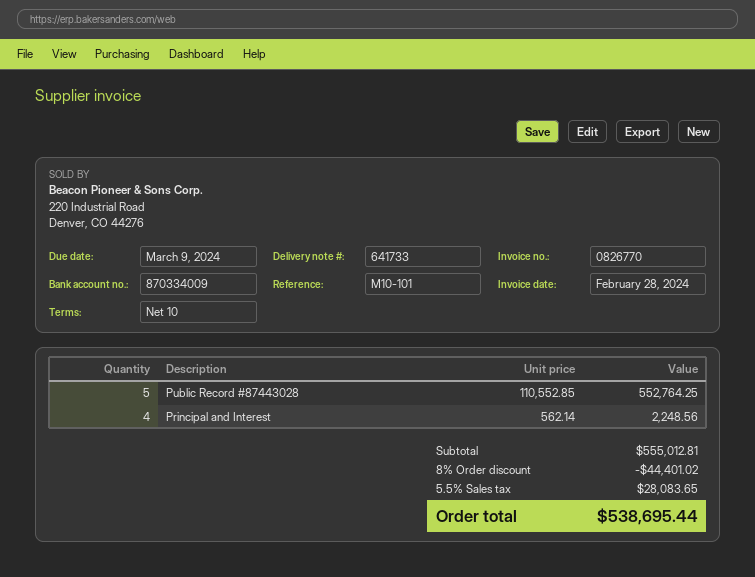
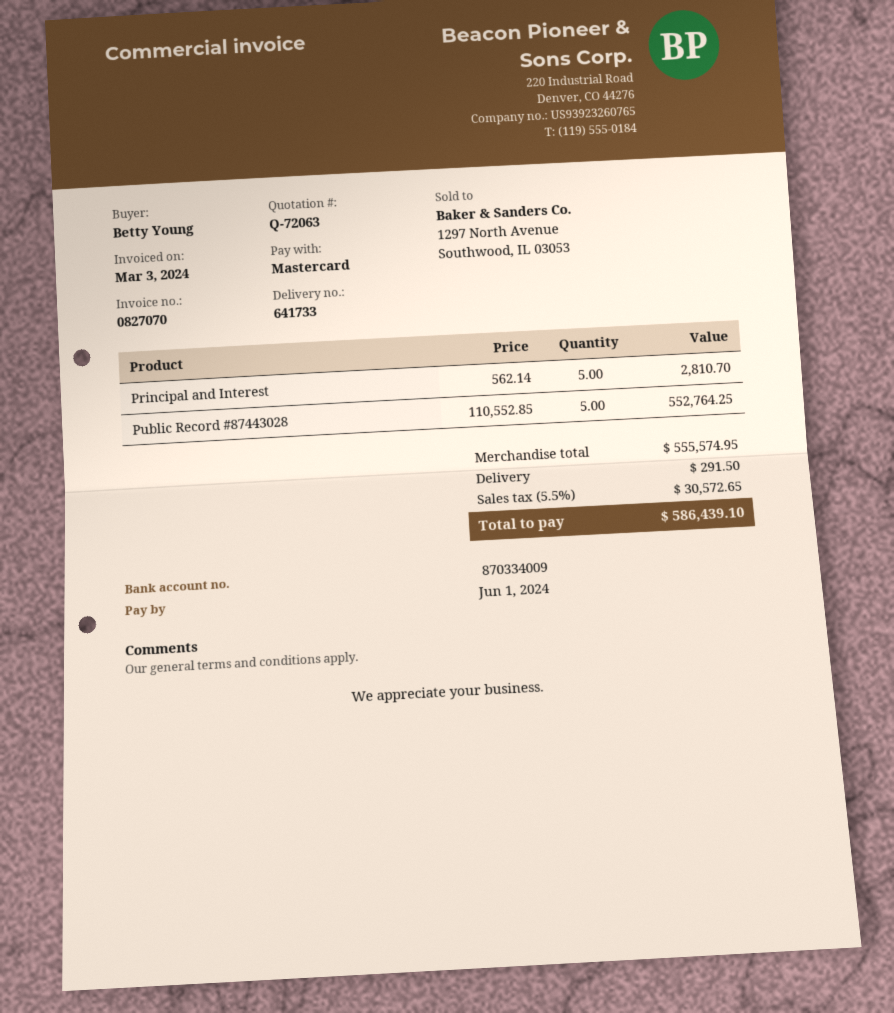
invoice number: 0826770 -> 0827070
invoice date: 2024-02-28 -> 2024-03-03
due date: 2024-03-09 -> 2024-06-01
Principal and Interest: 4 x 562.14 = 2248.56 -> 5 x 562.14 = 2810.70
subtotal: 555012.81 -> 555574.95
discount: 8% = 44401.02 -> none
shipping: none -> 291.50
tax: 5.5% = 28083.65 -> 5.5% = 30572.65
total: 538695.44 -> 586439.10

